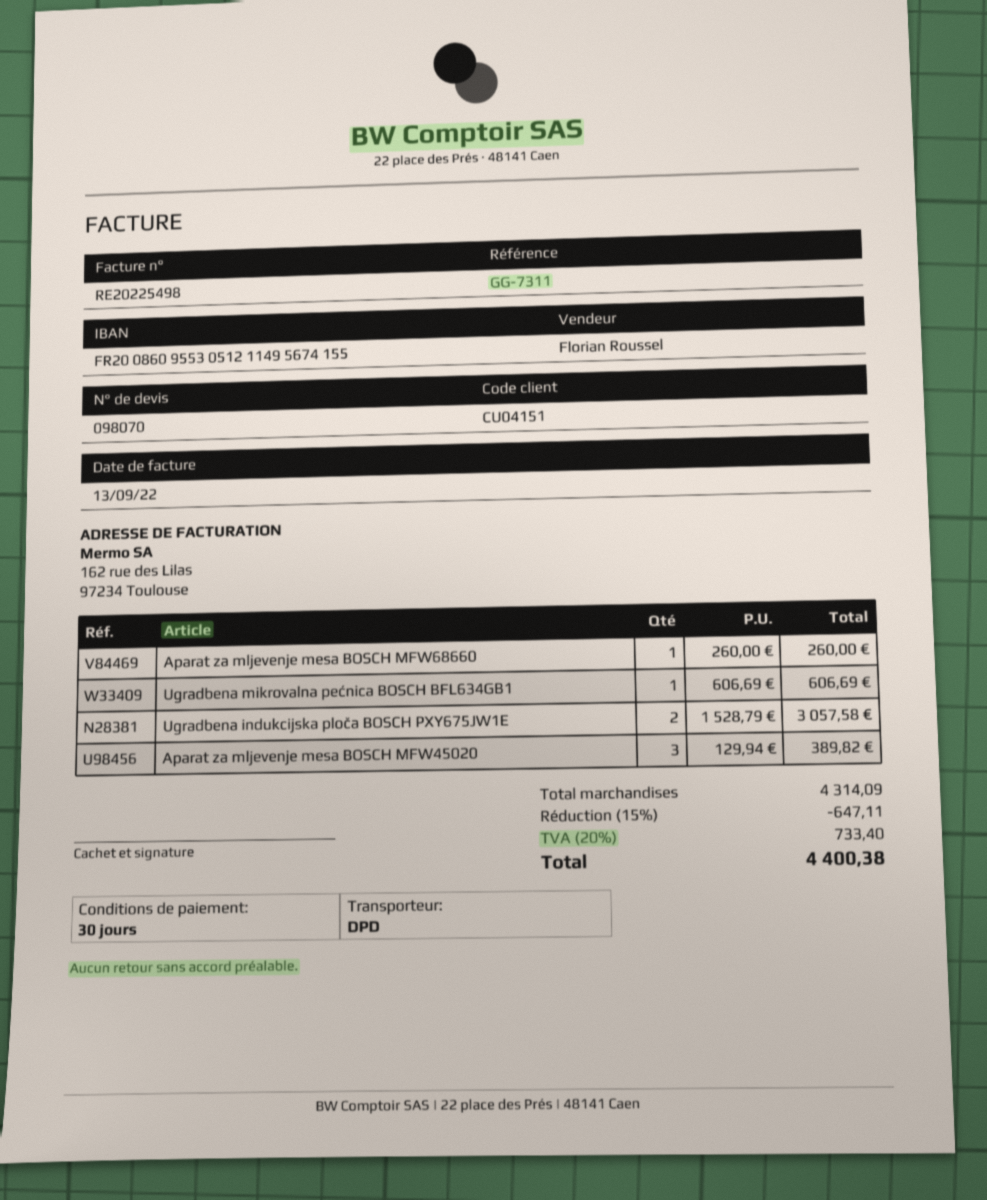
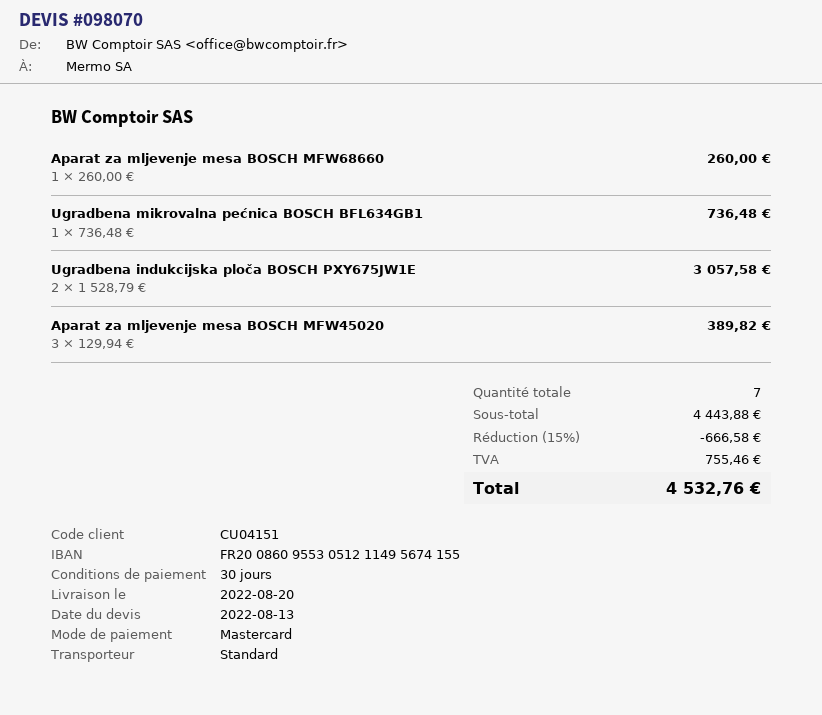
shipping method: DPD -> standard
Ugradbena mikrovalna pećnica BOSCH BFL634GB1: 1 x 606.69 = 606.69 -> 1 x 736.48 = 736.48
subtotal: 4314.09 -> 4443.88
discount: 15% = 647.11 -> 15% = 666.58
tax: 733.40 -> 755.46
total: 4400.38 -> 4532.76

